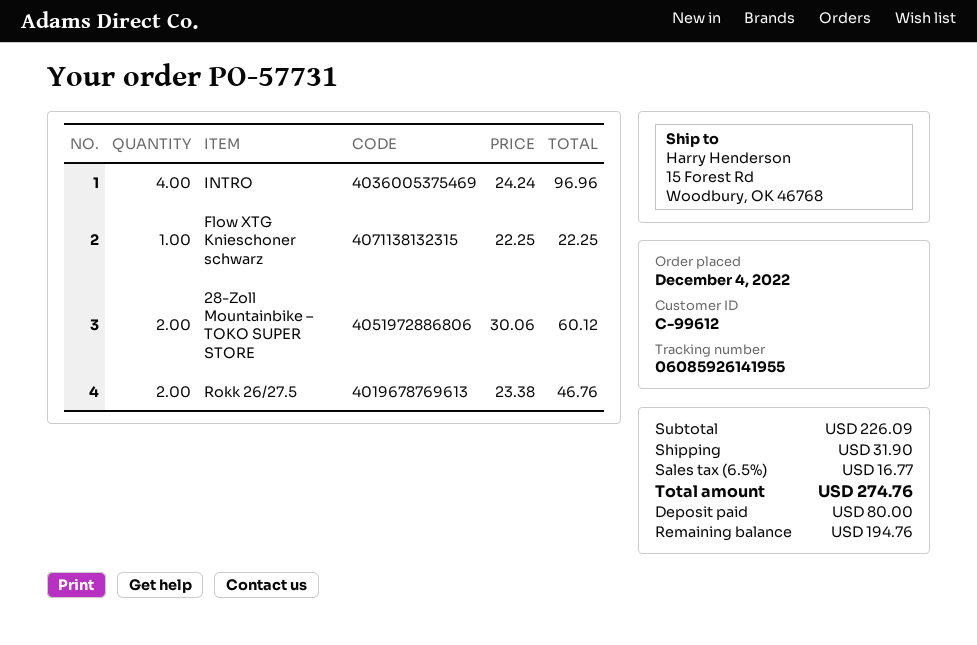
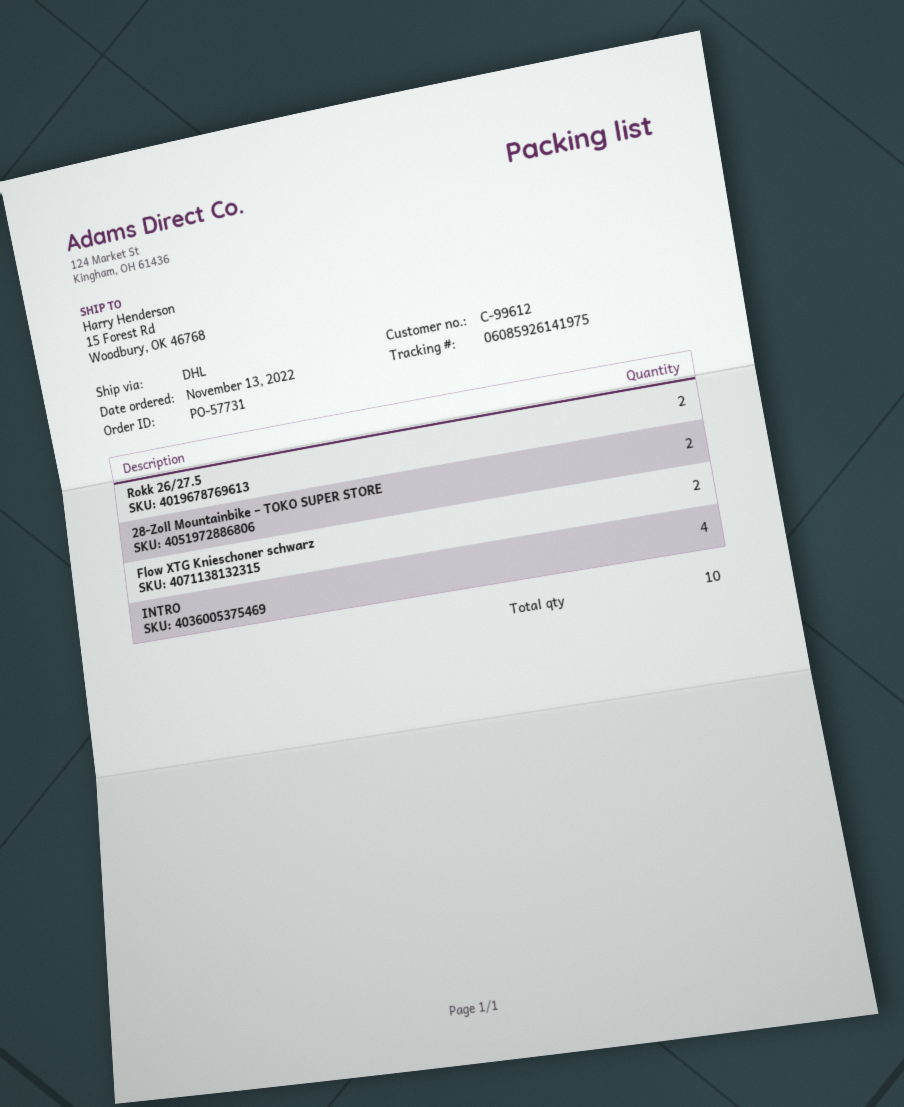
order date: 2022-12-04 -> 2022-11-13
tracking number: 06085926141955 -> 06085926141975
Flow XTG Knieschoner schwarz: 1 -> 2

